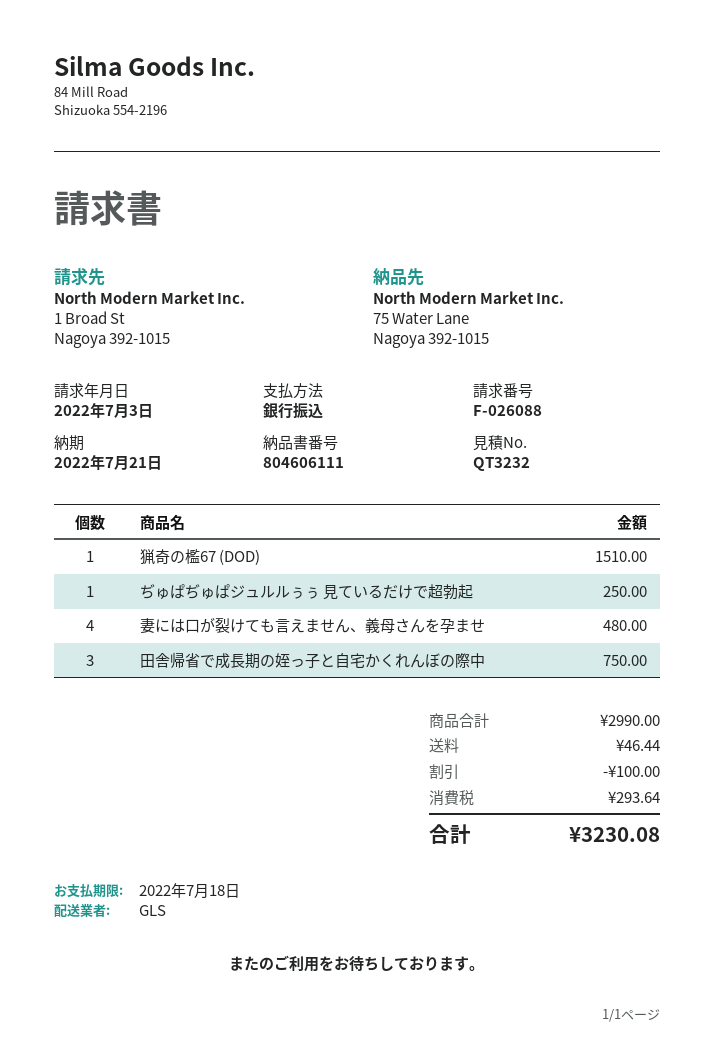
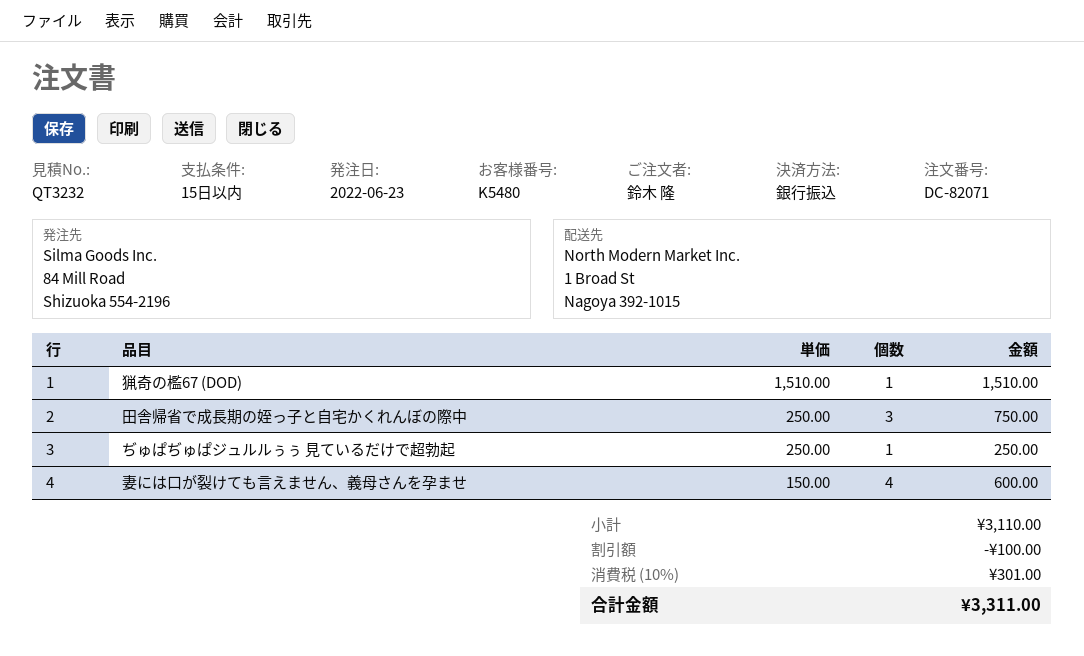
ship to: 75 Water Lane, Nagoya 392-1015 -> 1 Broad St, Nagoya 392-1015
妻には口が裂けても言えません、義母さんを孕ませ: 4 for 480.00 -> 4 for 600.00
subtotal: 2990.00 -> 3110.00
shipping: 46.44 -> none
tax: 293.64 -> 301.00
total: 3230.08 -> 3311.00

